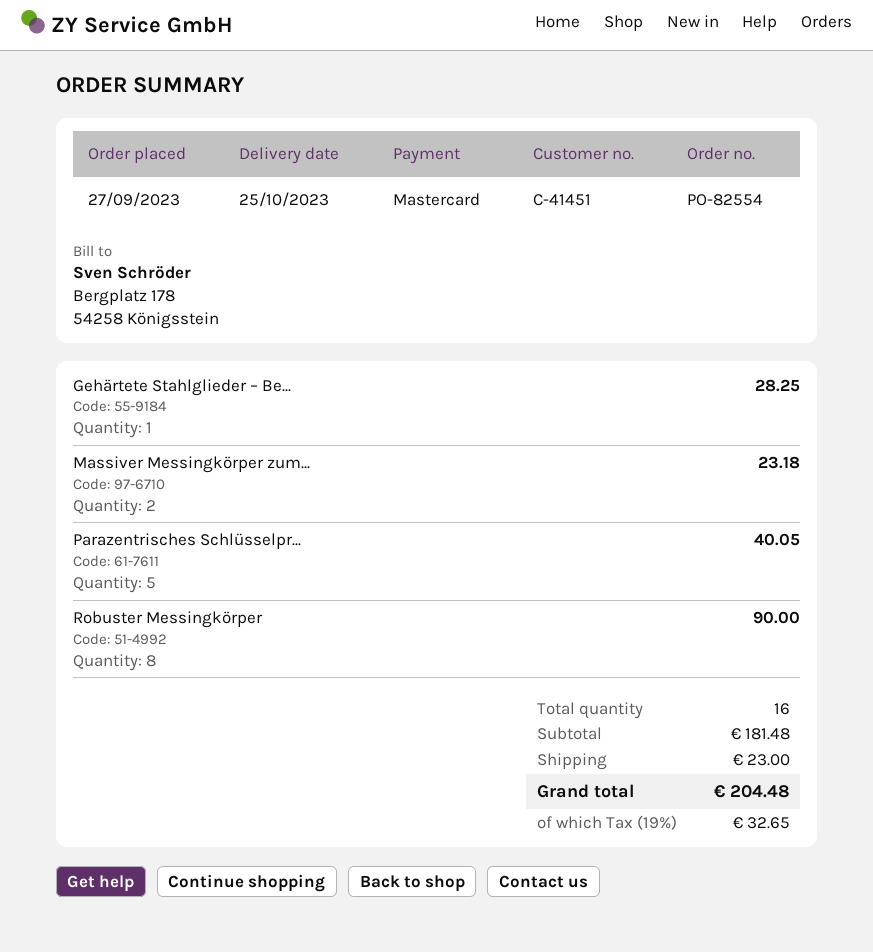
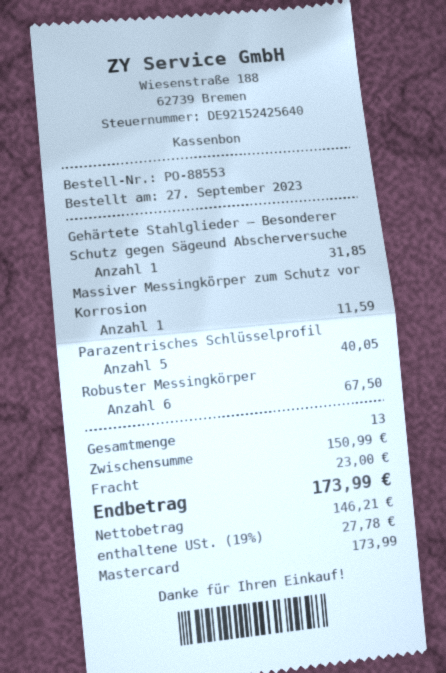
order number: PO-82554 -> PO-88553
Gehärtete Stahlglieder – Be...: 1 for 28.25 -> 1 for 31.85
Massiver Messingkörper zum...: 2 for 23.18 -> 1 for 11.59
Robuster Messingkörper: 8 for 90.00 -> 6 for 67.50
total quantity: 16 -> 13
subtotal: 181.48 -> 150.99
tax: 19% = 32.65 -> 19% = 27.78
total: 204.48 -> 173.99

